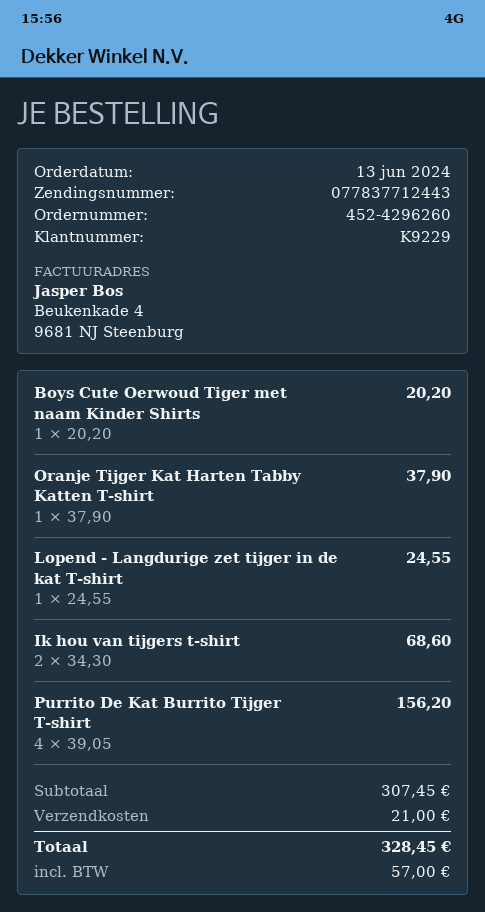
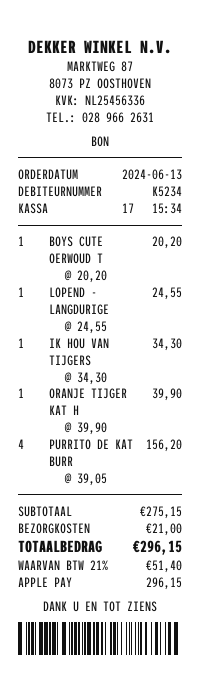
customer number: K9229 -> K5234
Oranje Tijger Kat Harten Tabby Katten T-shirt: 1 x 37.90 = 37.90 -> 1 x 39.90 = 39.90
Ik hou van tijgers t-shirt: 2 x 34.30 = 68.60 -> 1 x 34.30 = 34.30
subtotal: 307.45 -> 275.15
tax: 57.00 -> 51.40
total: 328.45 -> 296.15

